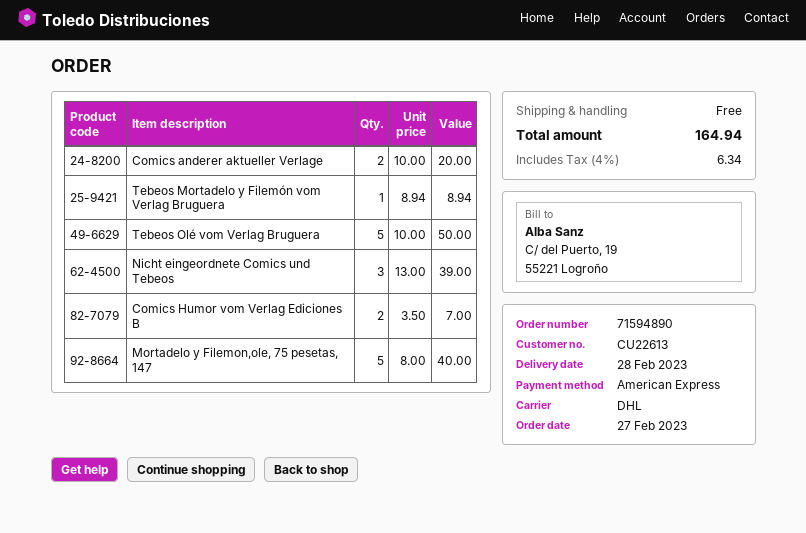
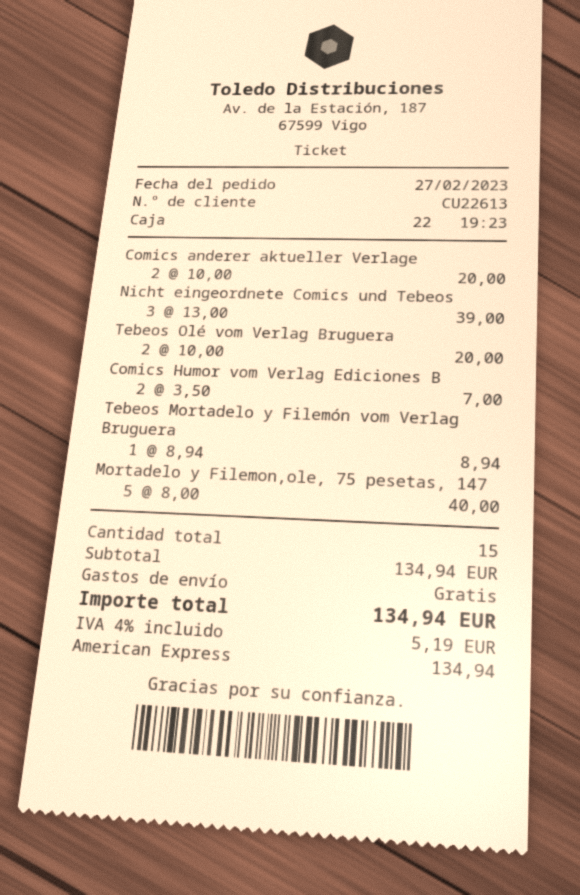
Tebeos Olé vom Verlag Bruguera: 5 x 10.00 = 50.00 -> 2 x 10.00 = 20.00
tax: 4% = 6.34 -> 4% = 5.19
total: 164.94 -> 134.94

